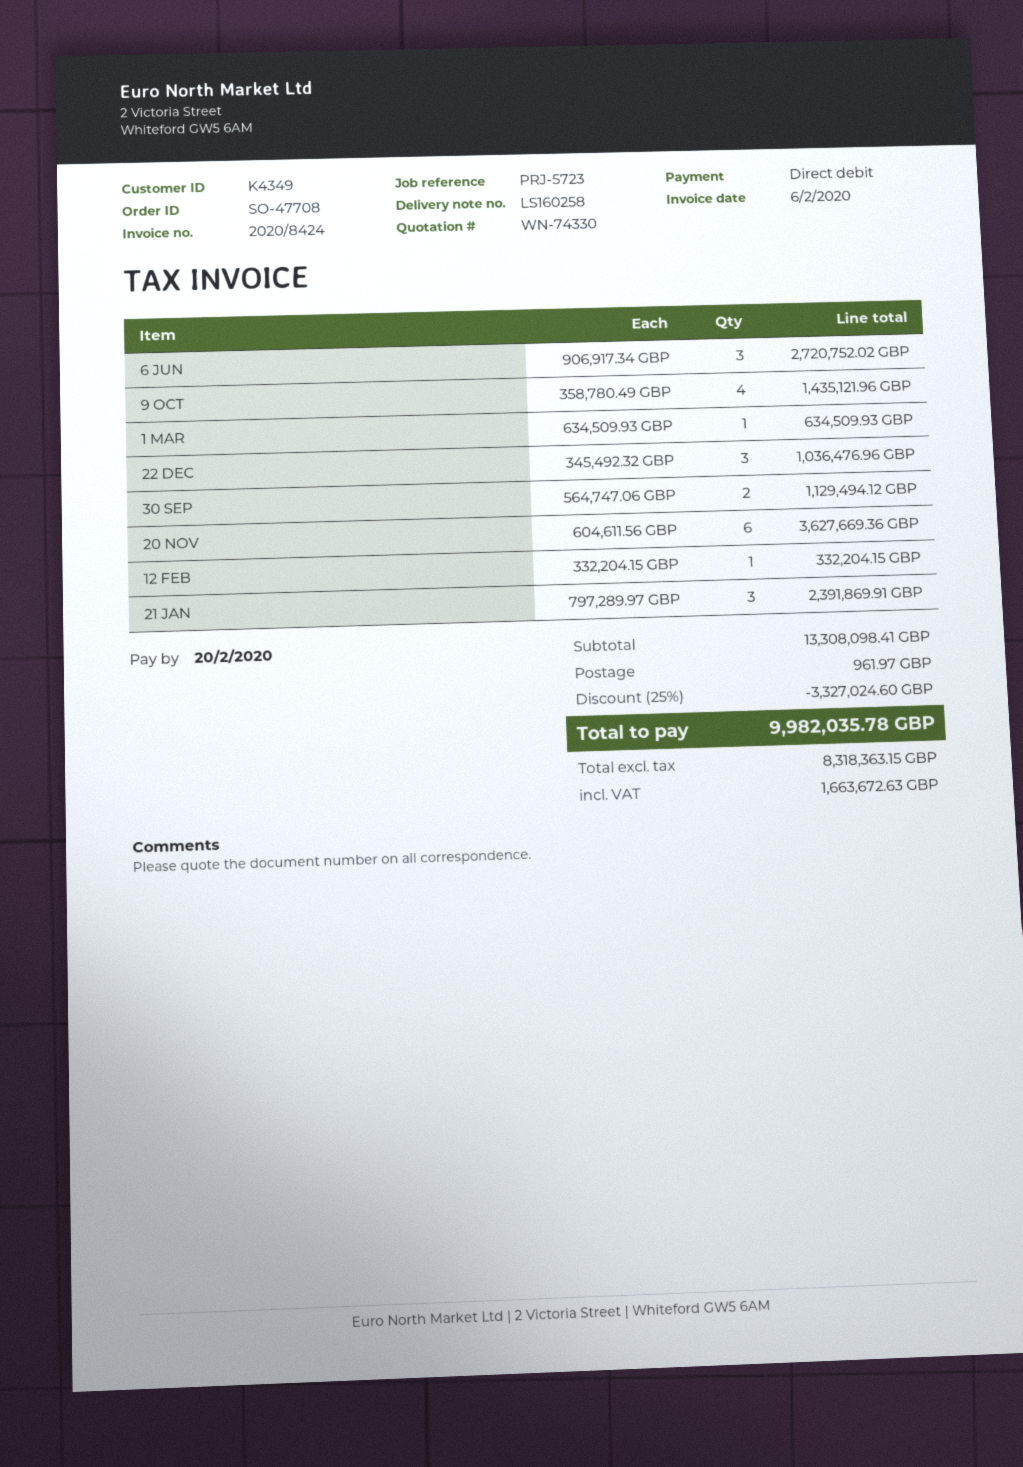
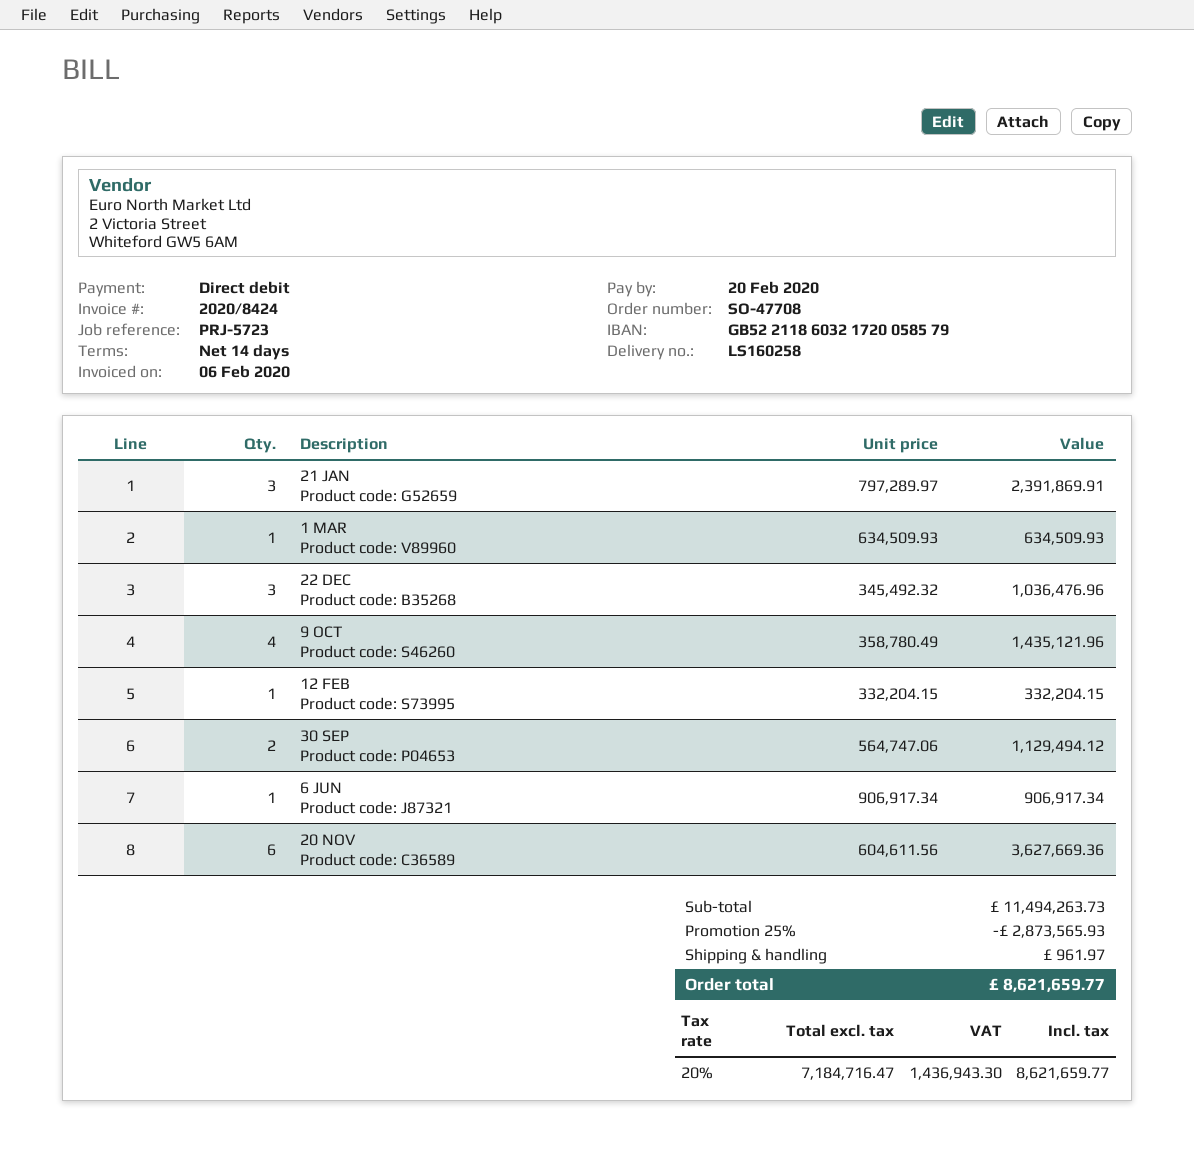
6 JUN: 3 x 906917.34 = 2720752.02 -> 1 x 906917.34 = 906917.34
subtotal: 13308098.41 -> 11494263.73
discount: 25% = 3327024.60 -> 25% = 2873565.93
net: 8318363.15 -> 7184716.47
tax: 1663672.63 -> 1436943.30
total: 9982035.78 -> 8621659.77

